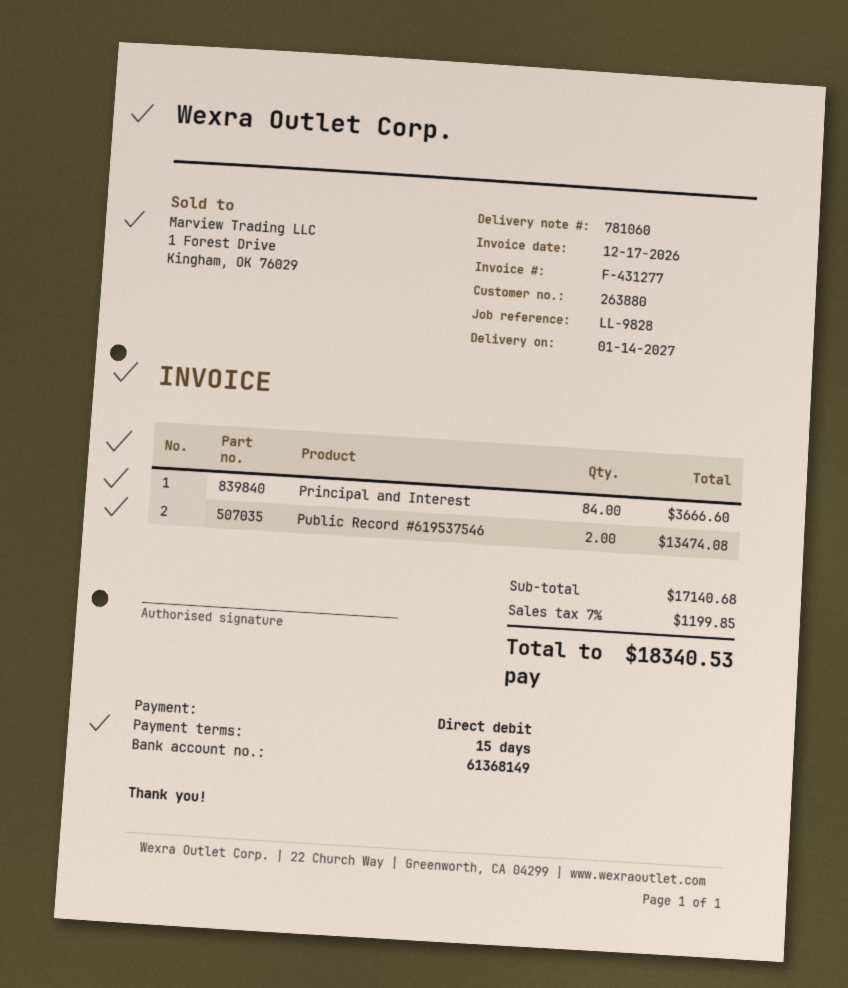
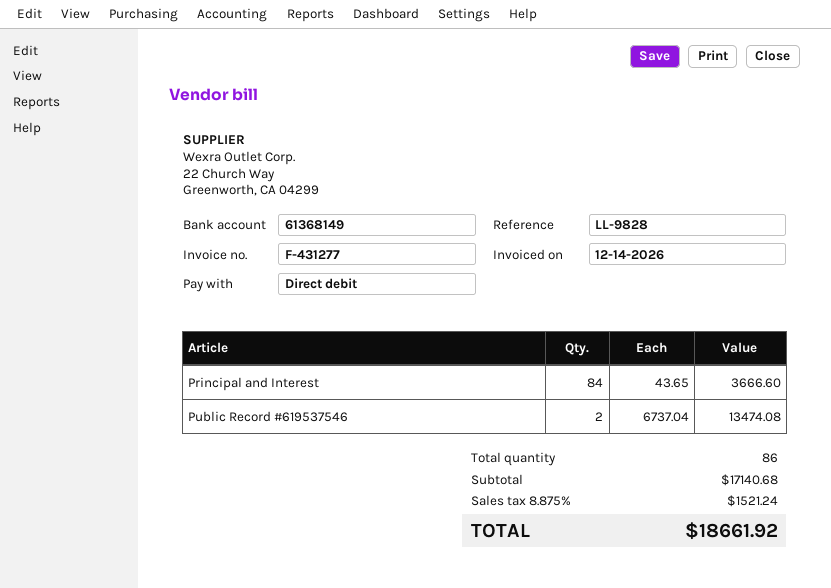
invoice date: 2026-12-17 -> 2026-12-14
tax: 7% = 1199.85 -> 8.875% = 1521.24
total: 18340.53 -> 18661.92

